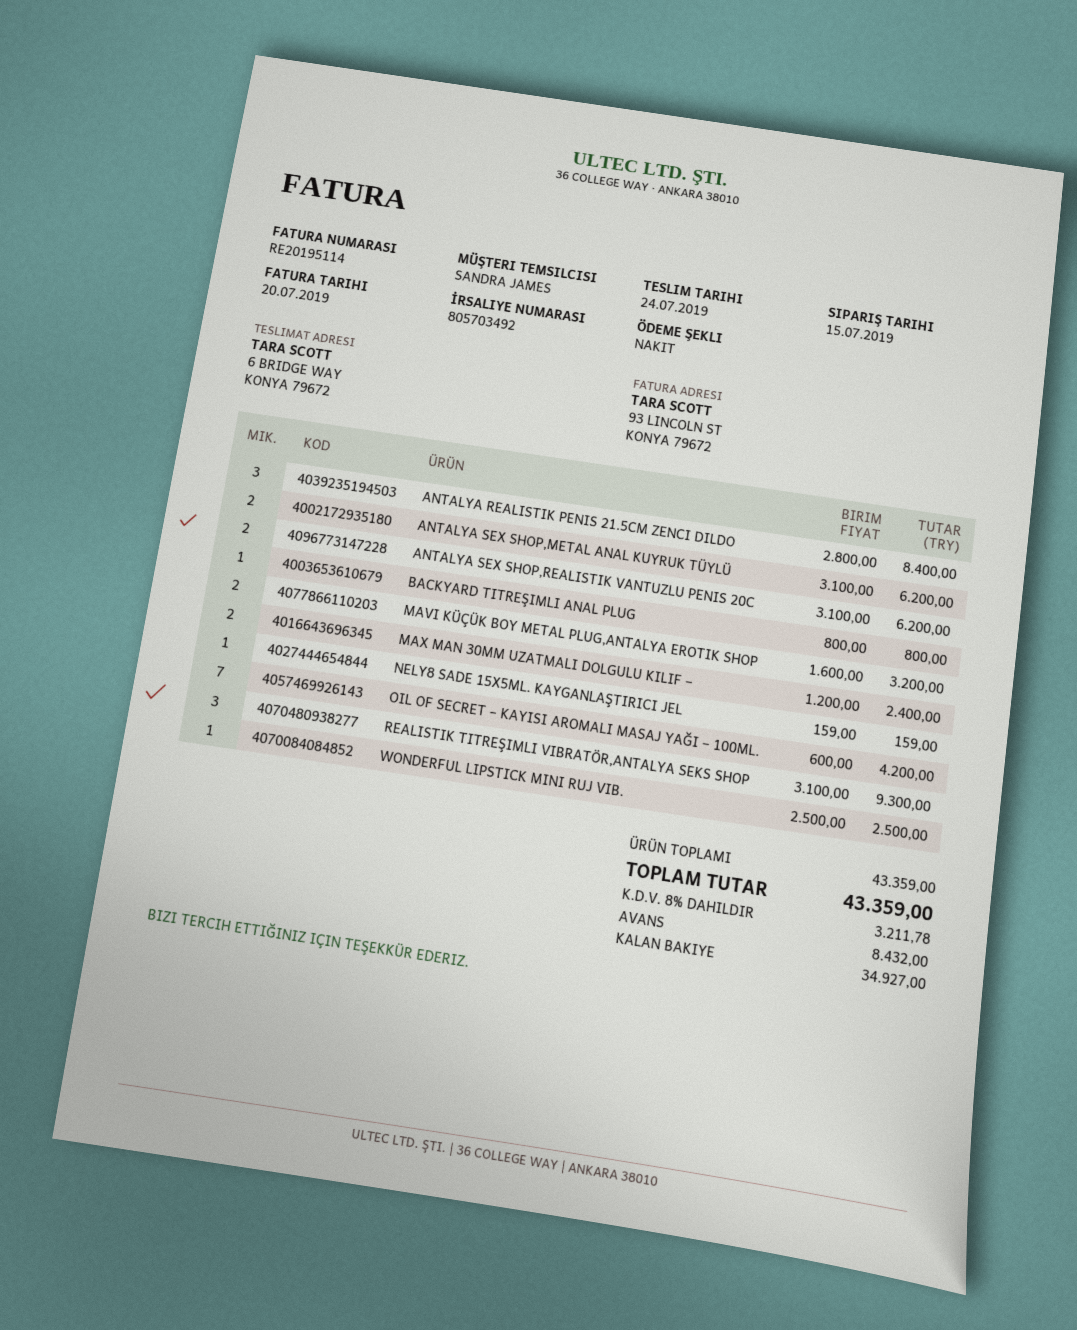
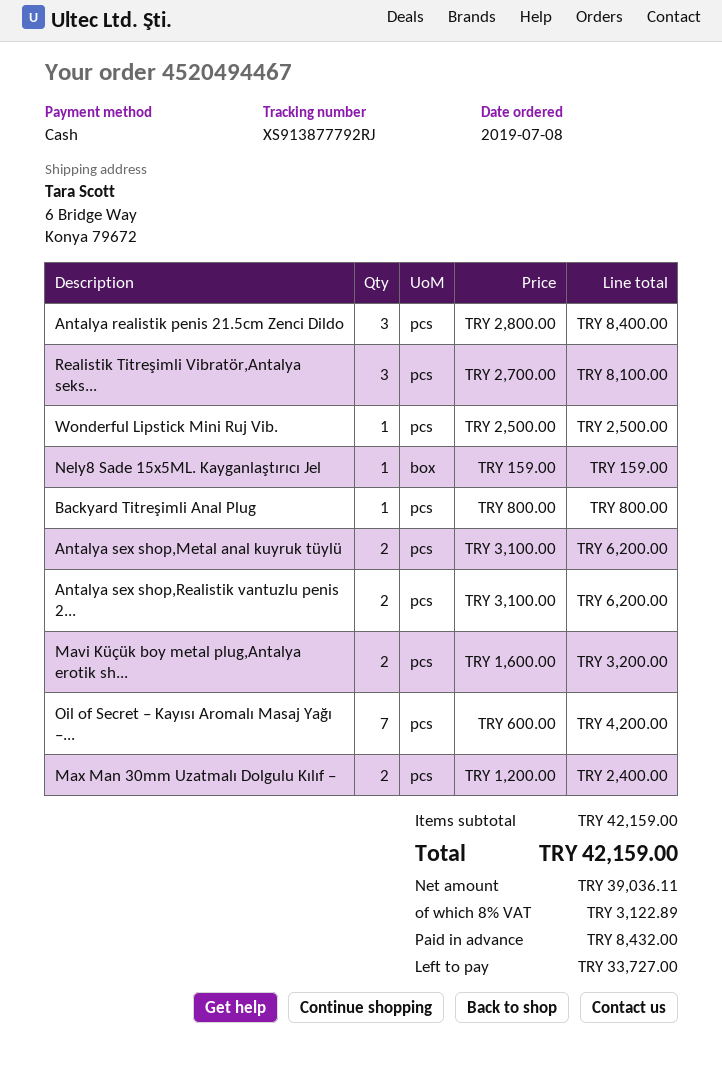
order date: 2019-07-15 -> 2019-07-08
REALISTIK TITREŞIMLI VIBRATÖR,ANTALYA SEKS SHOP: 3 x 3100.00 = 9300.00 -> 3 x 2700.00 = 8100.00
subtotal: 43359.00 -> 42159.00
tax: 8% = 3211.78 -> 8% = 3122.89
total: 43359.00 -> 42159.00
balance: 34927.00 -> 33727.00

